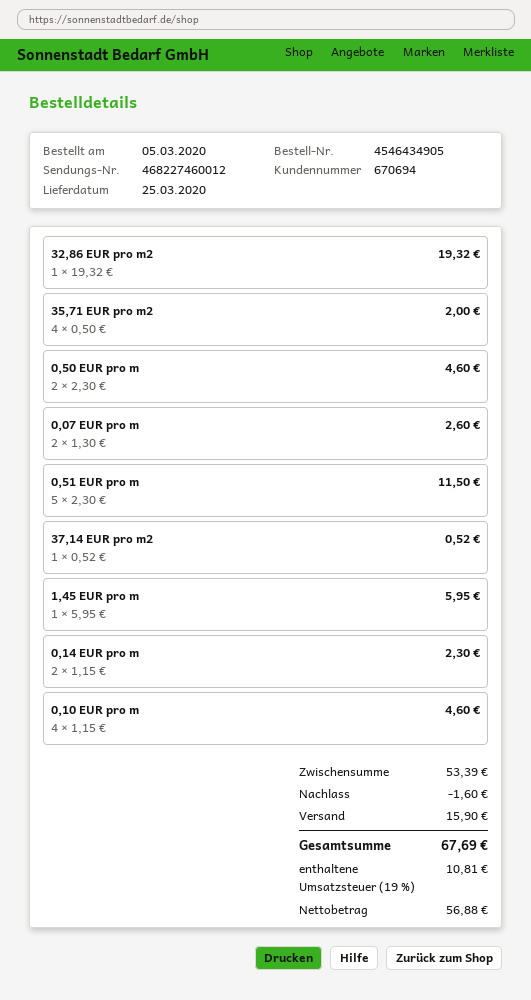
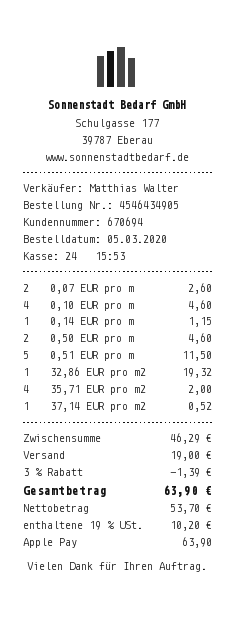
1,45 EUR pro m: 1 for 5.95 -> none
0,14 EUR pro m: 2 for 2.30 -> 1 for 1.15
subtotal: 53.39 -> 46.29
discount: 1.60 -> 1.39
shipping: 15.90 -> 19.00
net: 56.88 -> 53.70
tax: 19% = 10.81 -> 19% = 10.20
total: 67.69 -> 63.90

